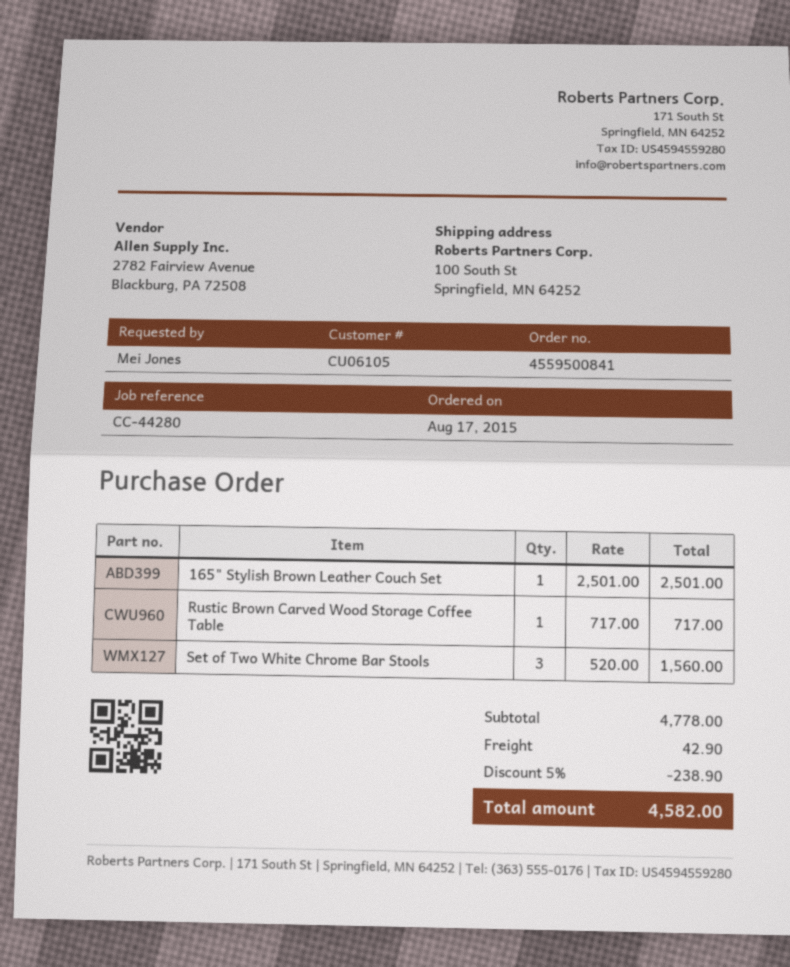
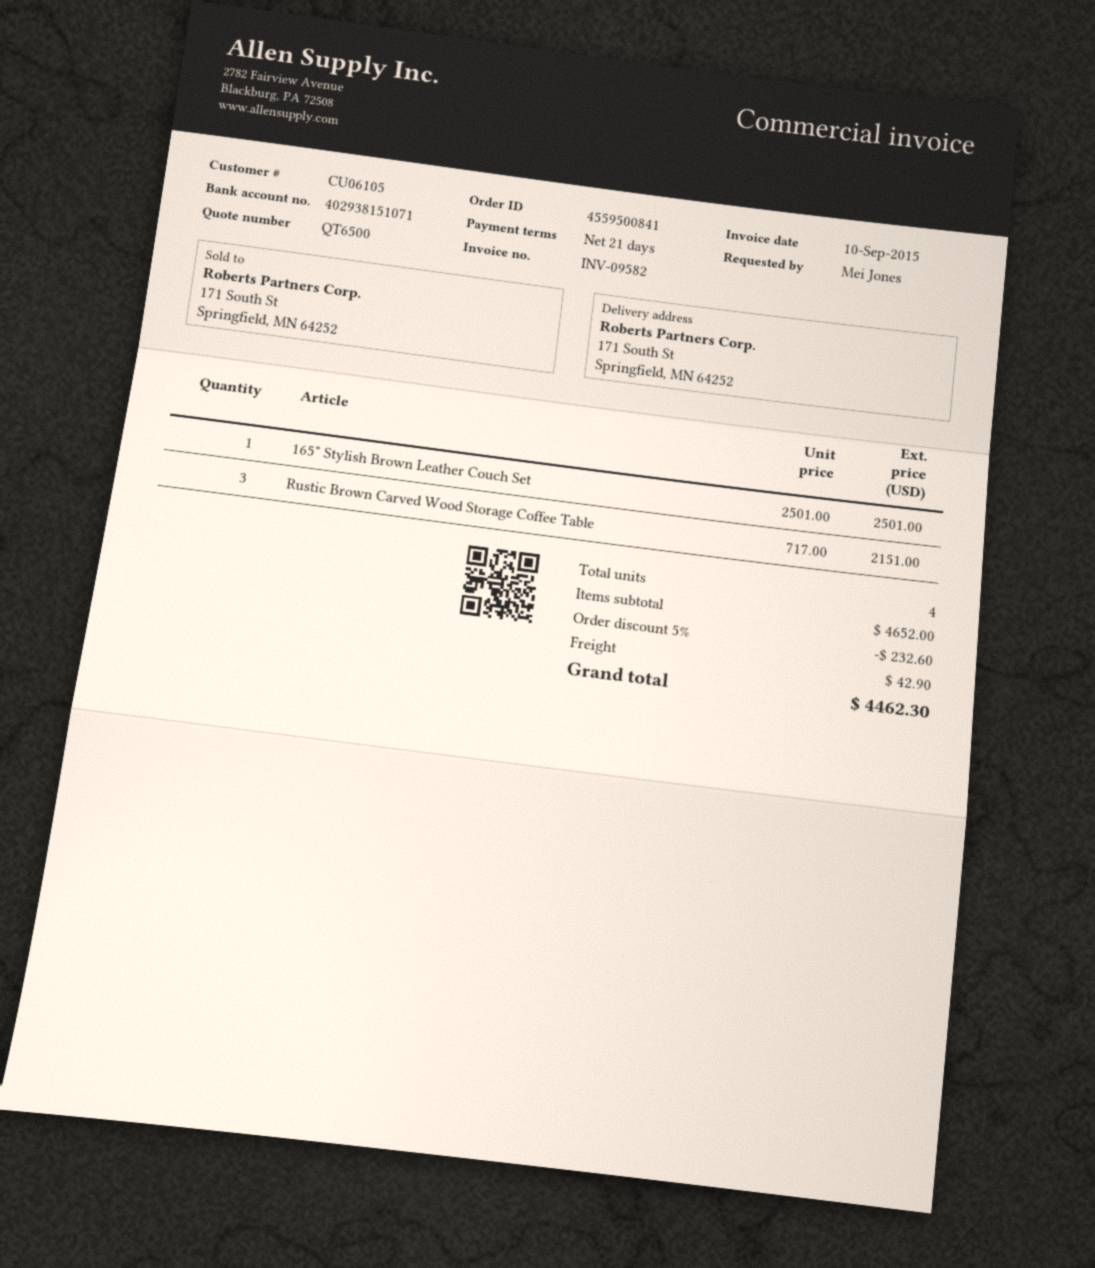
ship to: 100 South St, Springfield, MN 64252 -> 171 South St, Springfield, MN 64252
Rustic Brown Carved Wood Storage Coffee Table: 1 x 717.00 = 717.00 -> 3 x 717.00 = 2151.00
Set of Two White Chrome Bar Stools: 3 x 520.00 = 1560.00 -> none
subtotal: 4778.00 -> 4652.00
discount: 5% = 238.90 -> 5% = 232.60
total: 4582.00 -> 4462.30

